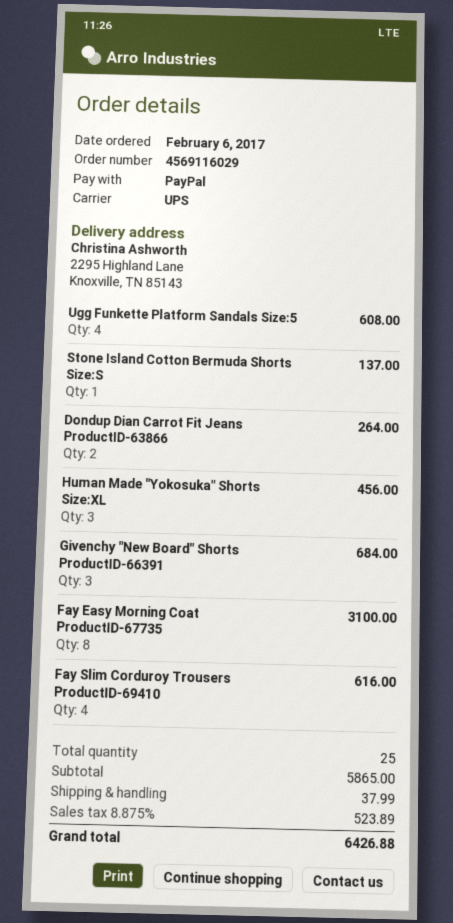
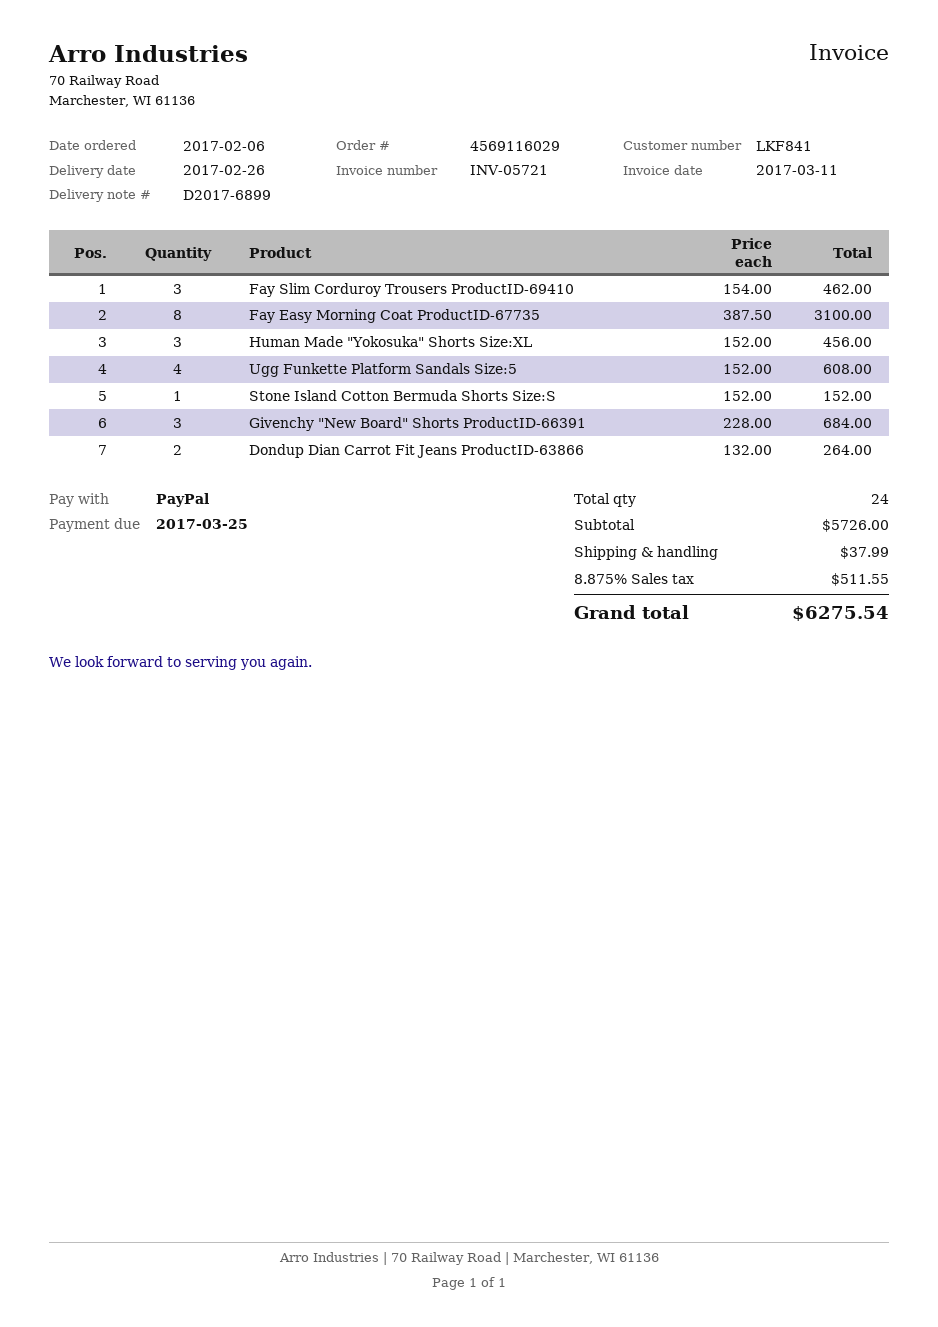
Stone Island Cotton Bermuda Shorts Size:S: 1 for 137.00 -> 1 for 152.00
Fay Slim Corduroy Trousers ProductID-69410: 4 for 616.00 -> 3 for 462.00
total quantity: 25 -> 24
subtotal: 5865.00 -> 5726.00
tax: 8.875% = 523.89 -> 8.875% = 511.55
total: 6426.88 -> 6275.54

